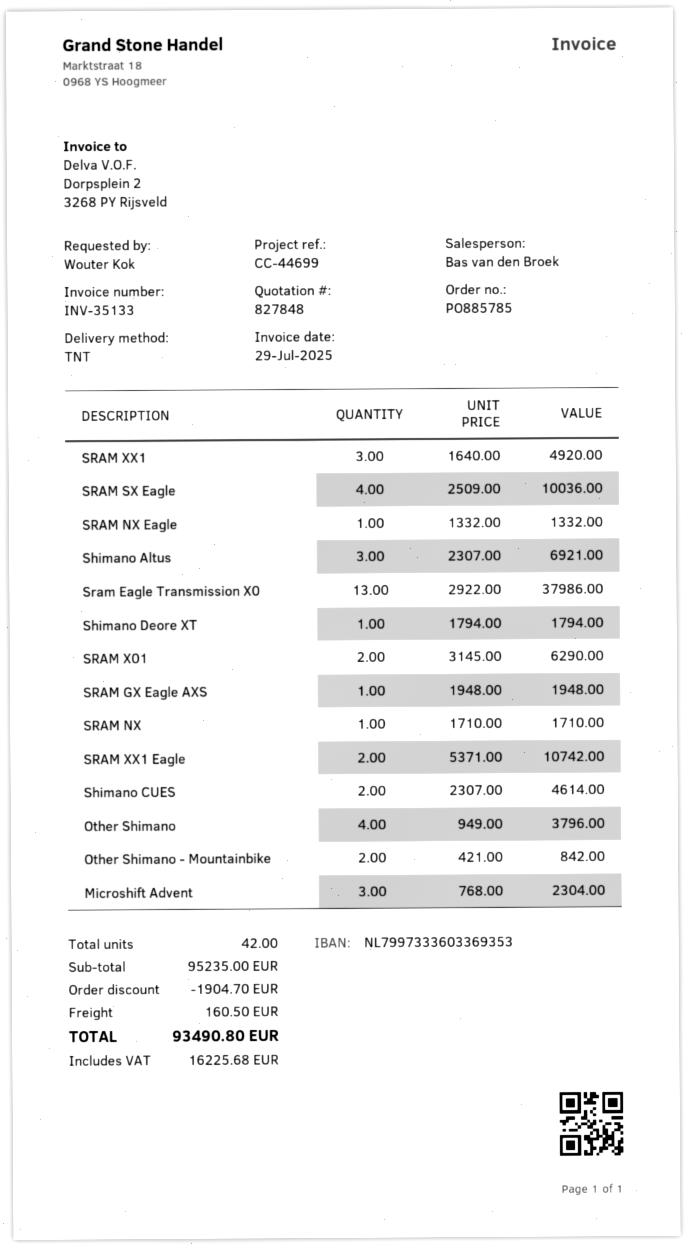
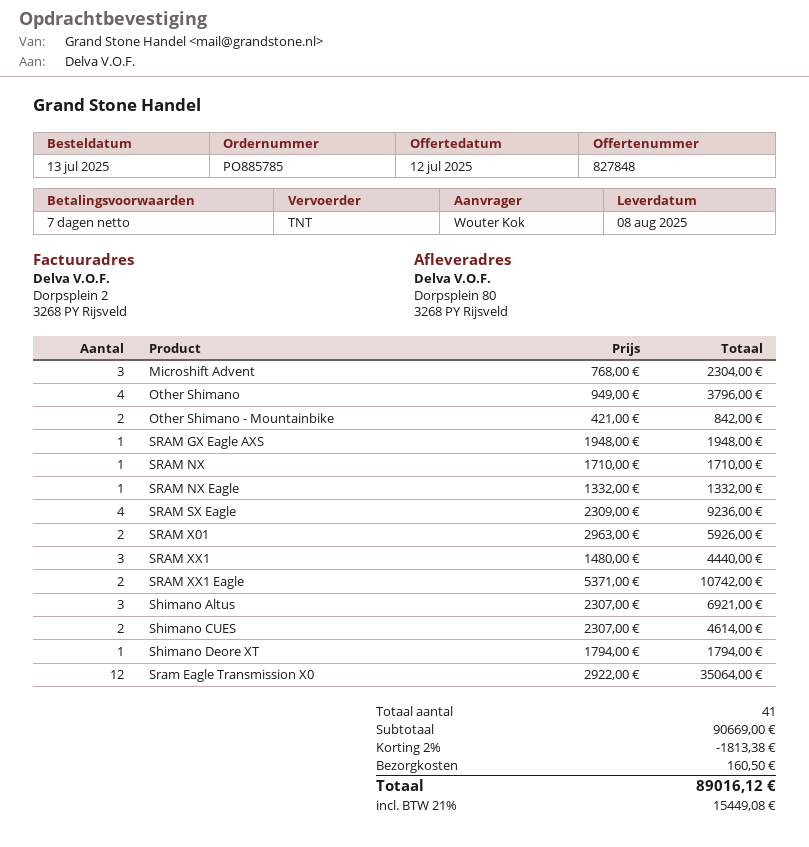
SRAM XX1: 3 x 1640.00 = 4920.00 -> 3 x 1480.00 = 4440.00
SRAM SX Eagle: 4 x 2509.00 = 10036.00 -> 4 x 2309.00 = 9236.00
Sram Eagle Transmission X0: 13 x 2922.00 = 37986.00 -> 12 x 2922.00 = 35064.00
SRAM X01: 2 x 3145.00 = 6290.00 -> 2 x 2963.00 = 5926.00
total quantity: 42 -> 41
subtotal: 95235.00 -> 90669.00
discount: 1904.70 -> 1813.38
tax: 16225.68 -> 15449.08
total: 93490.80 -> 89016.12

